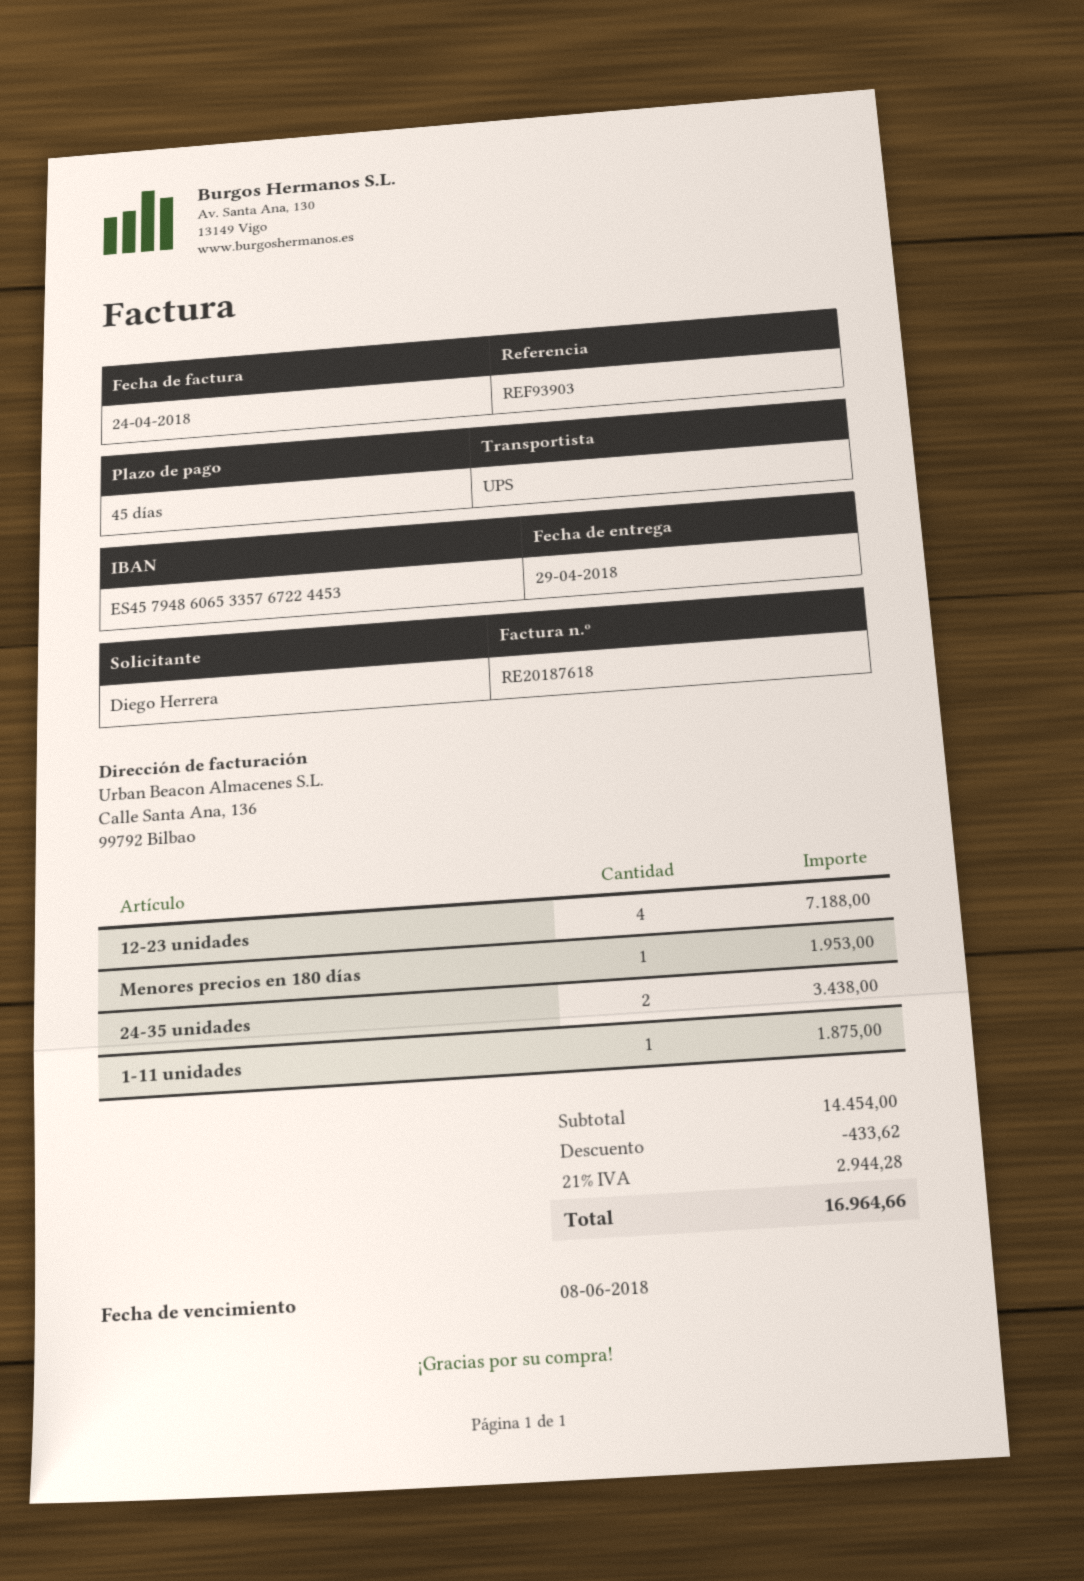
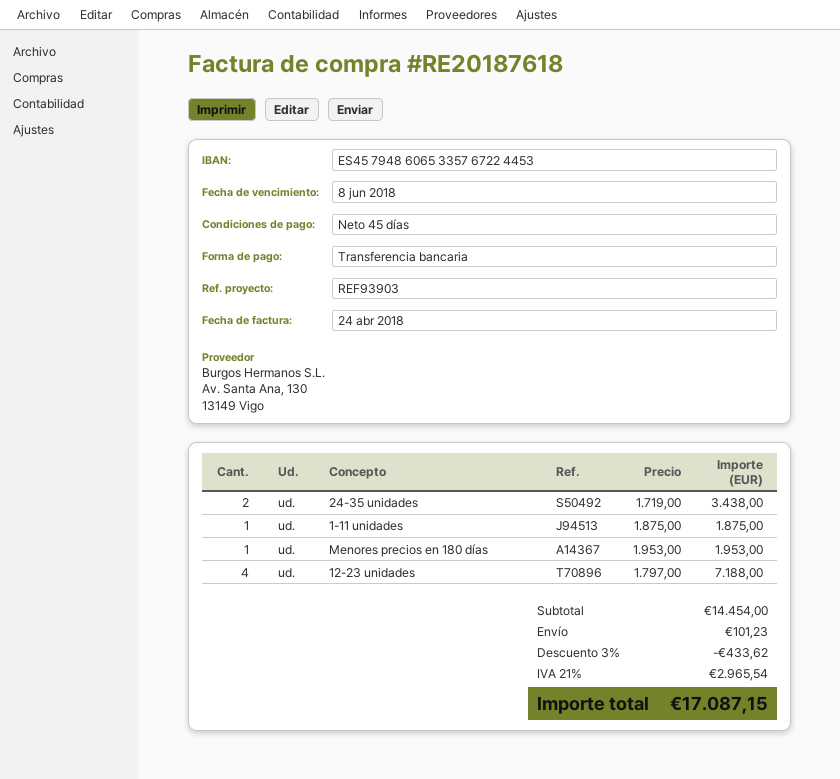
shipping: none -> 101.23
tax: 21% = 2944.28 -> 21% = 2965.54
total: 16964.66 -> 17087.15

